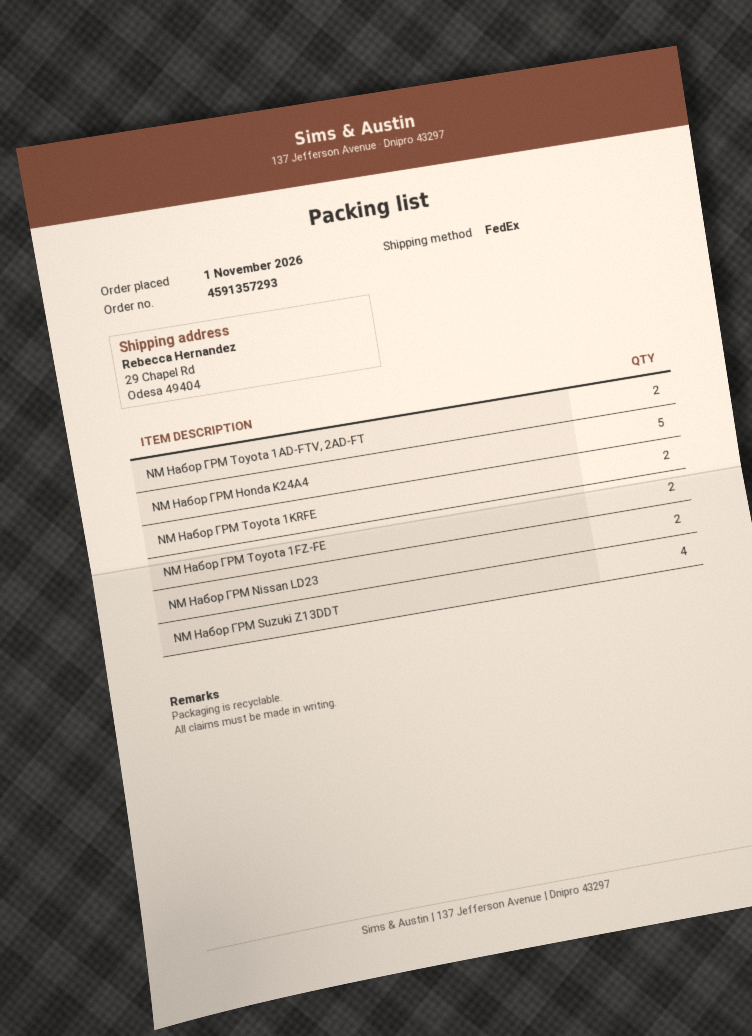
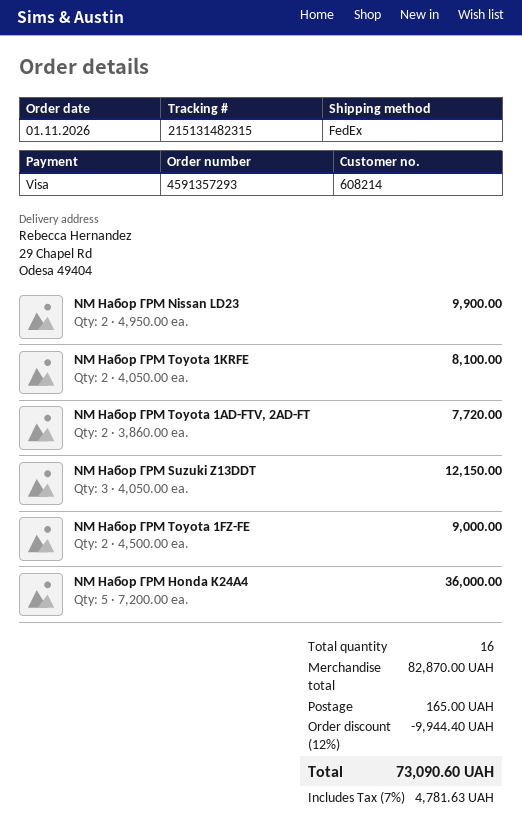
NM Набор ГРМ Suzuki Z13DDT: 4 -> 3

